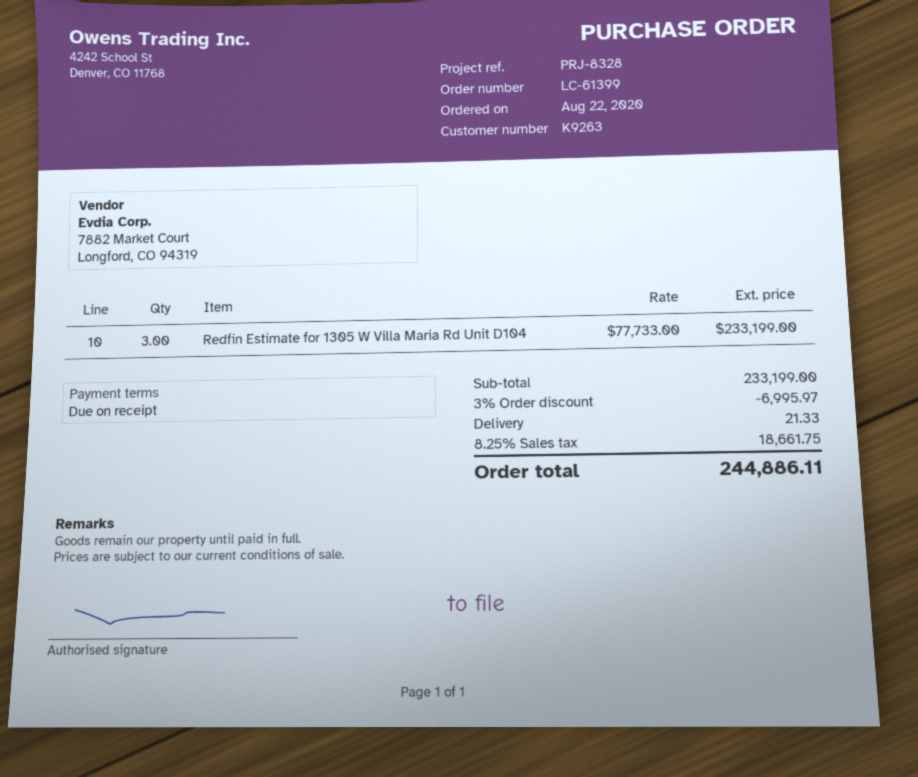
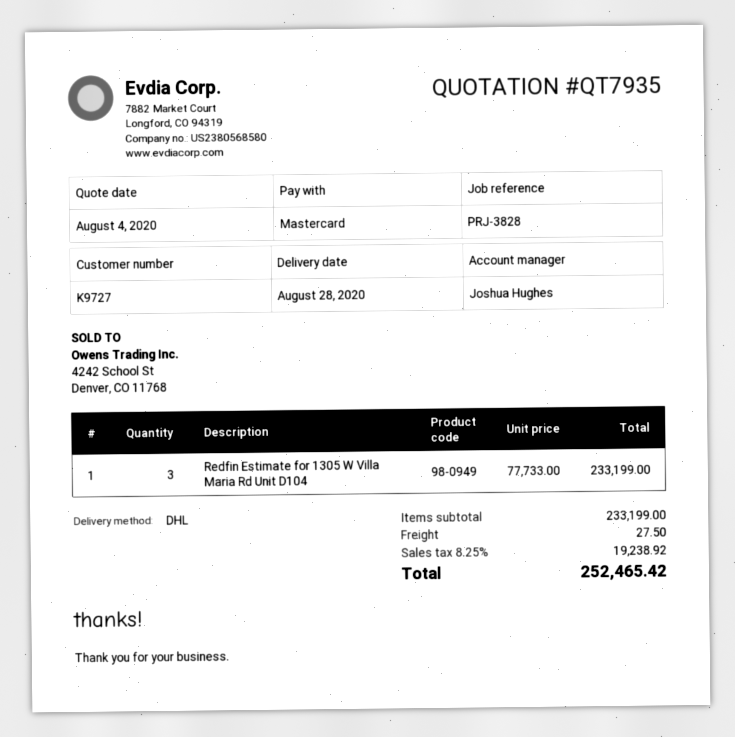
customer number: K9263 -> K9727
reference: PRJ-8328 -> PRJ-3828
discount: 3% = 6995.97 -> none
shipping: 21.33 -> 27.50
tax: 8.25% = 18661.75 -> 8.25% = 19238.92
total: 244886.11 -> 252465.42

